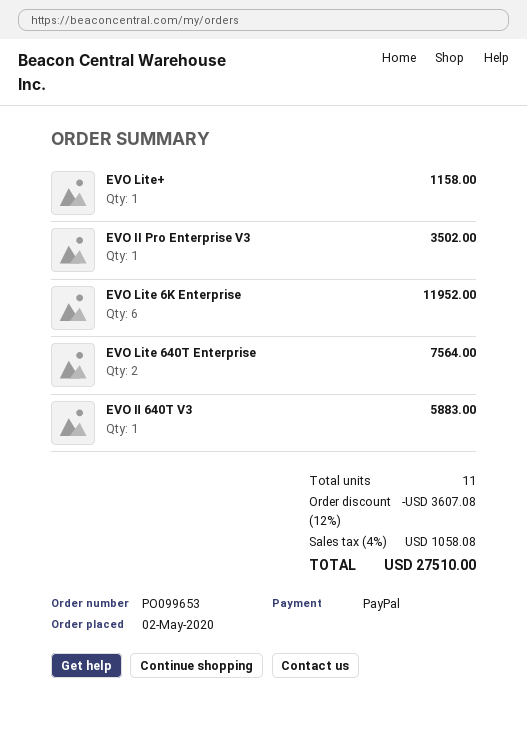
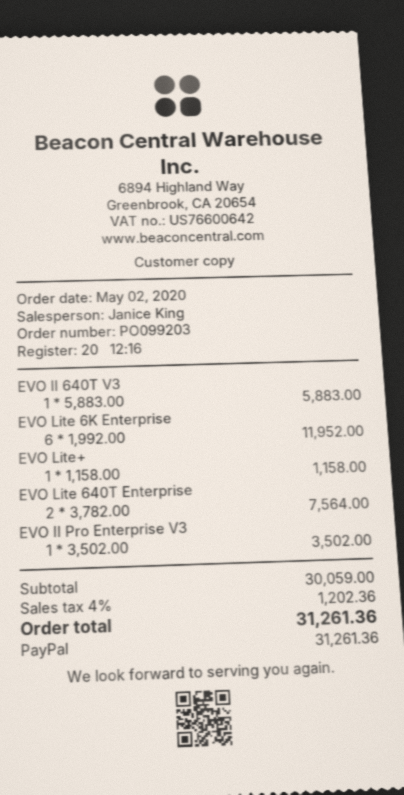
order number: PO099653 -> PO099203
discount: 12% = 3607.08 -> none
tax: 4% = 1058.08 -> 4% = 1202.36
total: 27510.00 -> 31261.36

